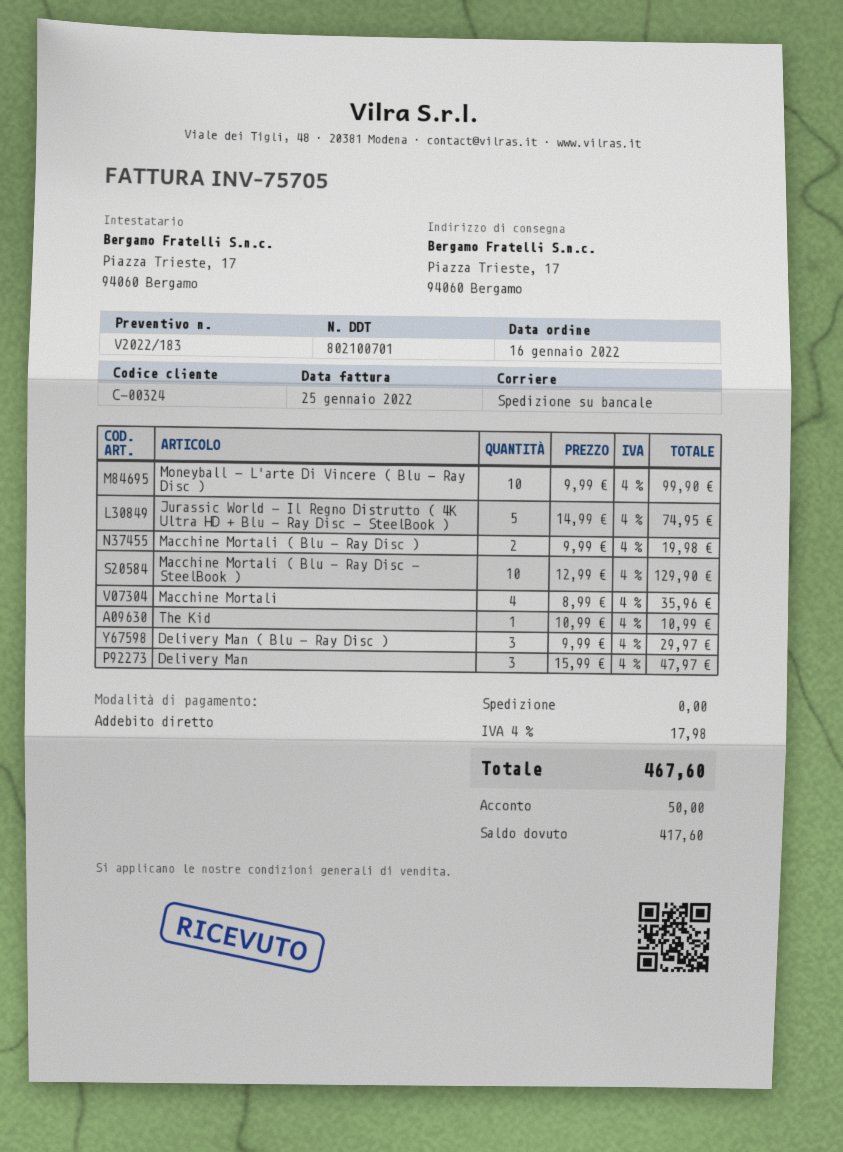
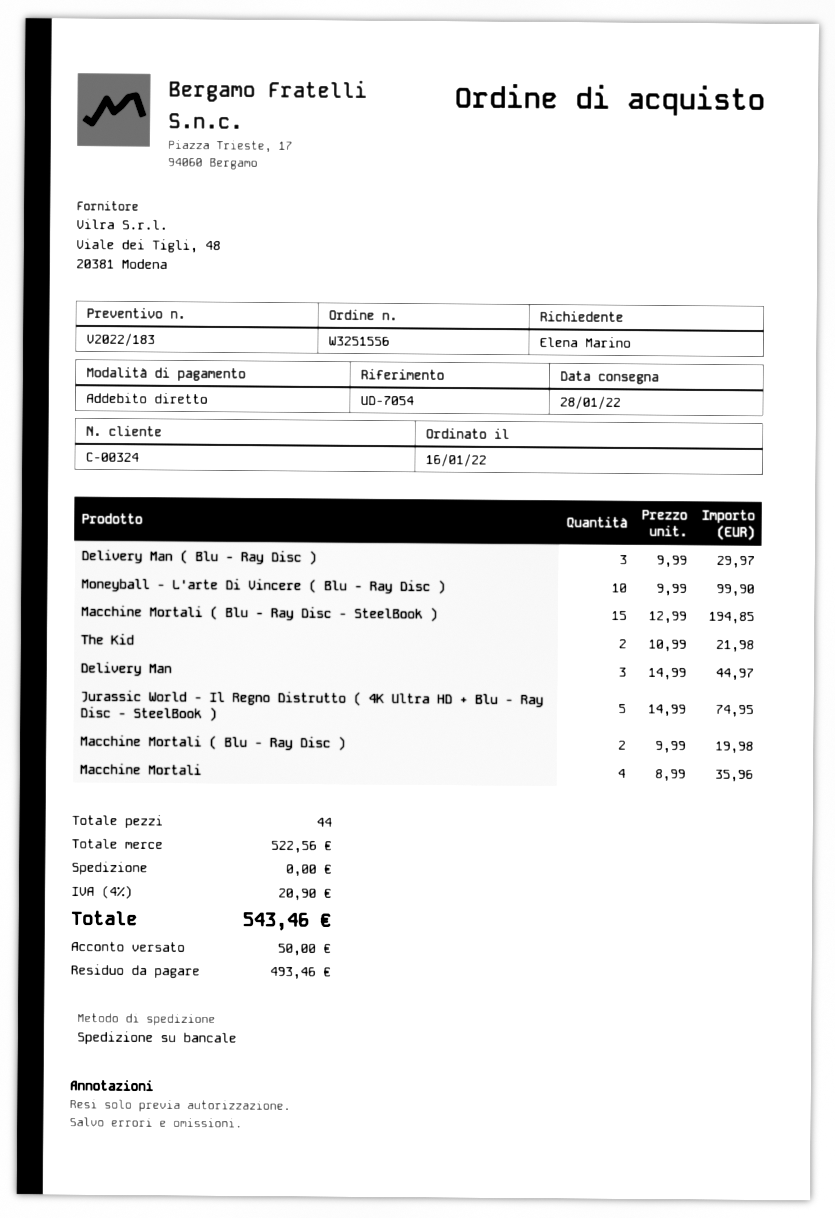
Macchine Mortali ( Blu - Ray Disc - SteelBook ): 10 x 12.99 = 129.90 -> 15 x 12.99 = 194.85
The Kid: 1 x 10.99 = 10.99 -> 2 x 10.99 = 21.98
Delivery Man: 3 x 15.99 = 47.97 -> 3 x 14.99 = 44.97
tax: 4% = 17.98 -> 4% = 20.90
total: 467.60 -> 543.46
balance: 417.60 -> 493.46

